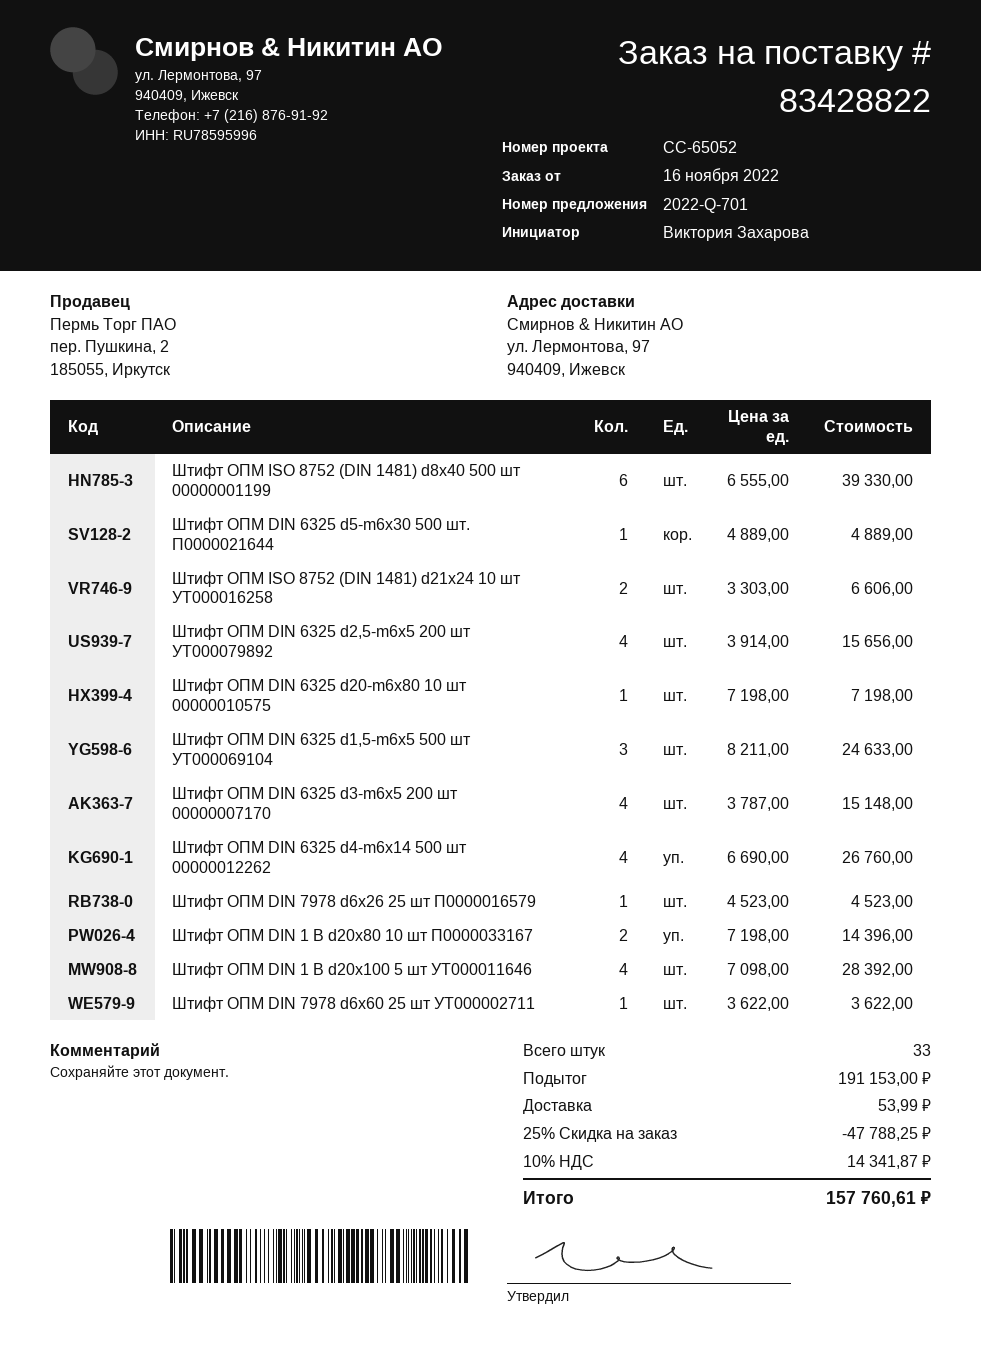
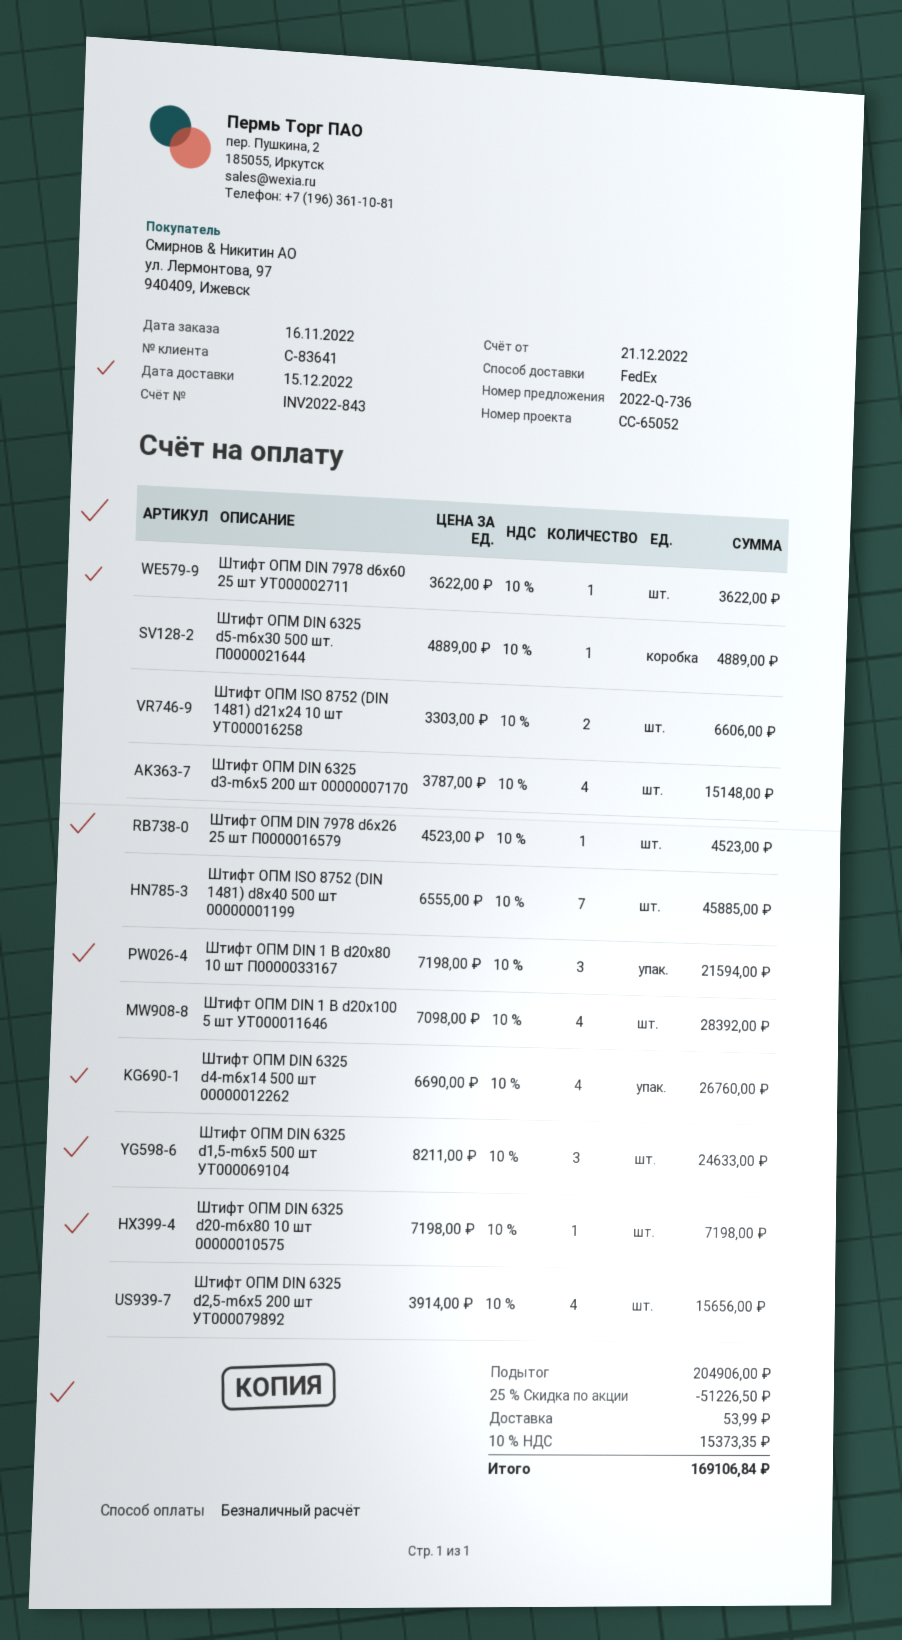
quote number: 2022-Q-701 -> 2022-Q-736
Штифт ОПМ ISO 8752 (DIN 1481) d8x40 500 шт 00000001199: 6 x 6555.00 = 39330.00 -> 7 x 6555.00 = 45885.00
Штифт ОПМ DIN 1 B d20х80 10 шт П0000033167: 2 x 7198.00 = 14396.00 -> 3 x 7198.00 = 21594.00
subtotal: 191153.00 -> 204906.00
discount: 25% = 47788.25 -> 25% = 51226.50
tax: 10% = 14341.87 -> 10% = 15373.35
total: 157760.61 -> 169106.84

